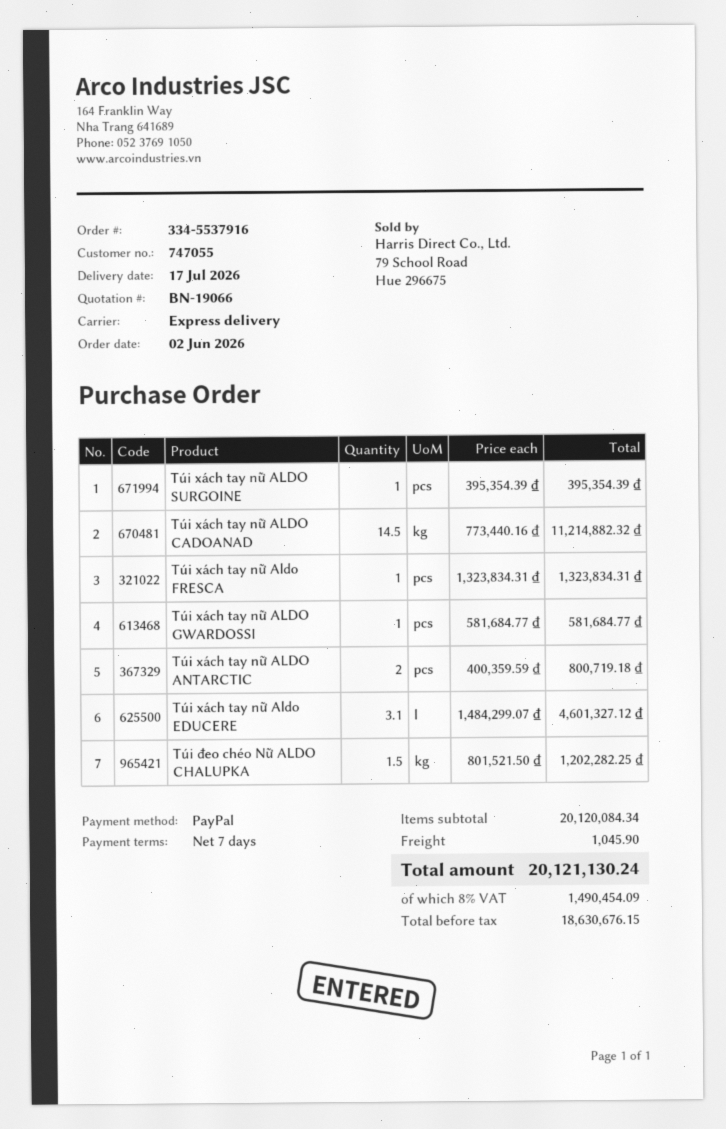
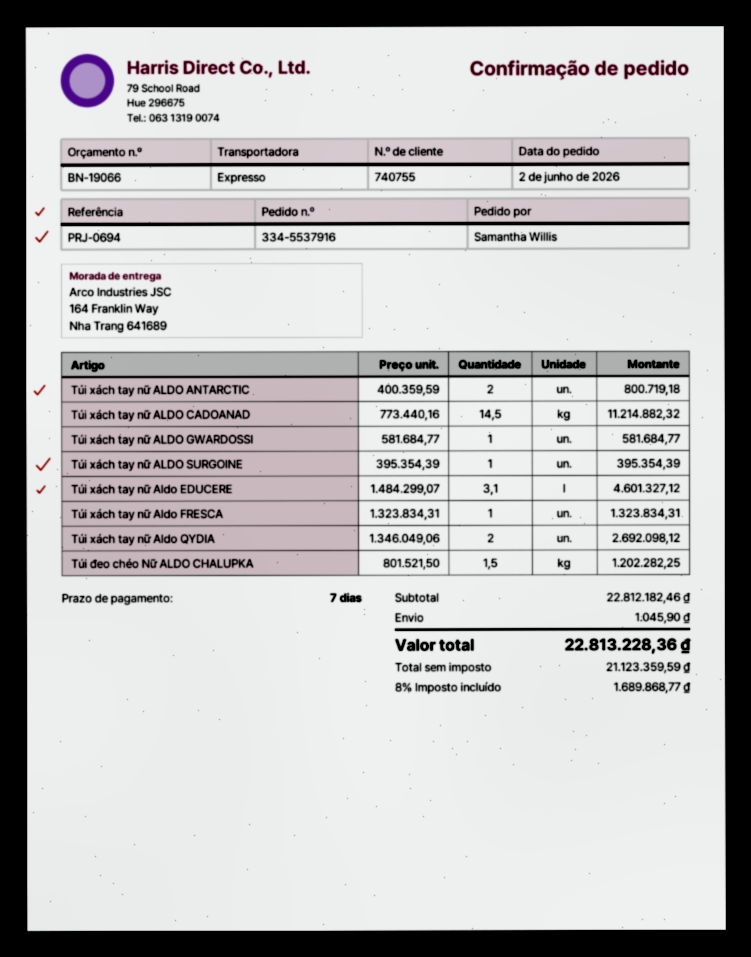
customer number: 747055 -> 740755
Túi xách tay nữ Aldo QYDIA: none -> 2 x 1346049.06 = 2692098.12
subtotal: 20120084.34 -> 22812182.46
net: 18630676.15 -> 21123359.59
tax: 8% = 1490454.09 -> 8% = 1689868.77
total: 20121130.24 -> 22813228.36

